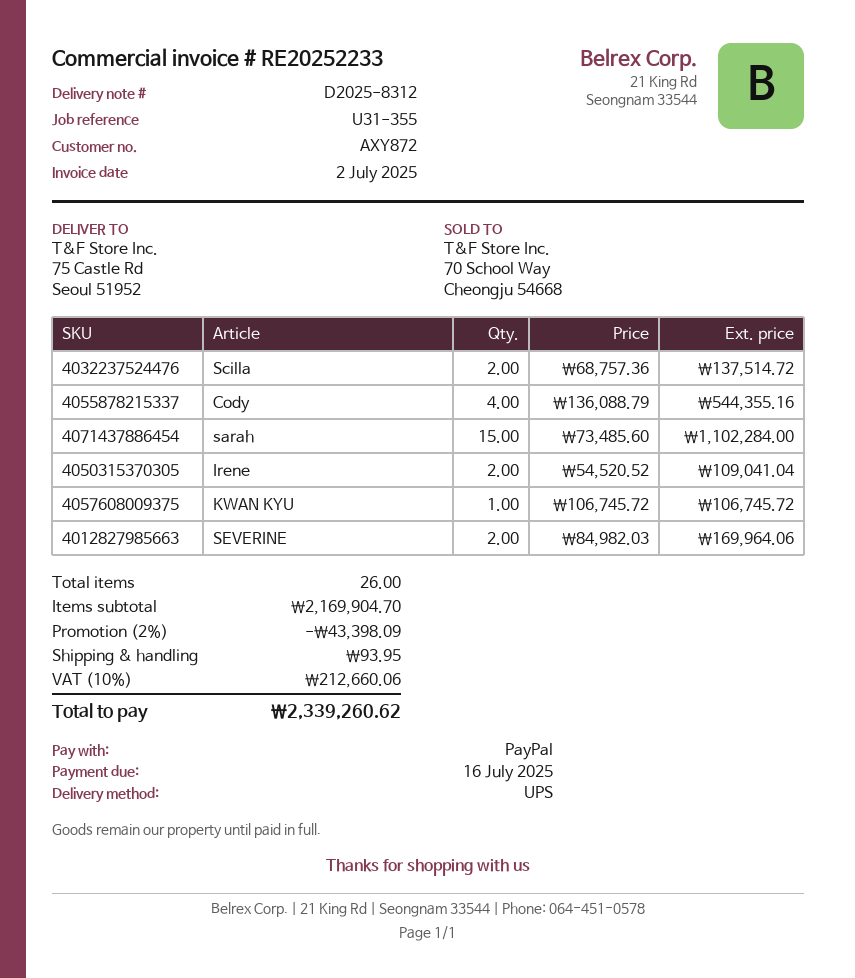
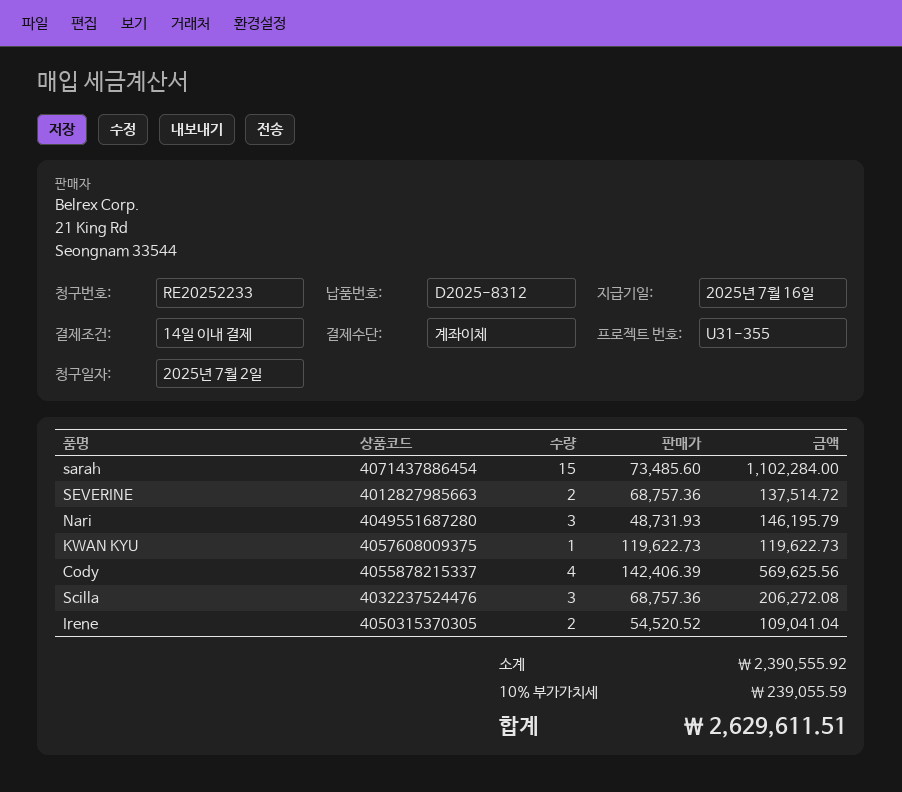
payment method: PayPal -> bank transfer
Scilla: 2 x 68757.36 = 137514.72 -> 3 x 68757.36 = 206272.08
Cody: 4 x 136088.79 = 544355.16 -> 4 x 142406.39 = 569625.56
KWAN KYU: 1 x 106745.72 = 106745.72 -> 1 x 119622.73 = 119622.73
SEVERINE: 2 x 84982.03 = 169964.06 -> 2 x 68757.36 = 137514.72
Nari: none -> 3 x 48731.93 = 146195.79
subtotal: 2169904.70 -> 2390555.92
discount: 2% = 43398.09 -> none
shipping: 93.95 -> none
tax: 10% = 212660.06 -> 10% = 239055.59
total: 2339260.62 -> 2629611.51

